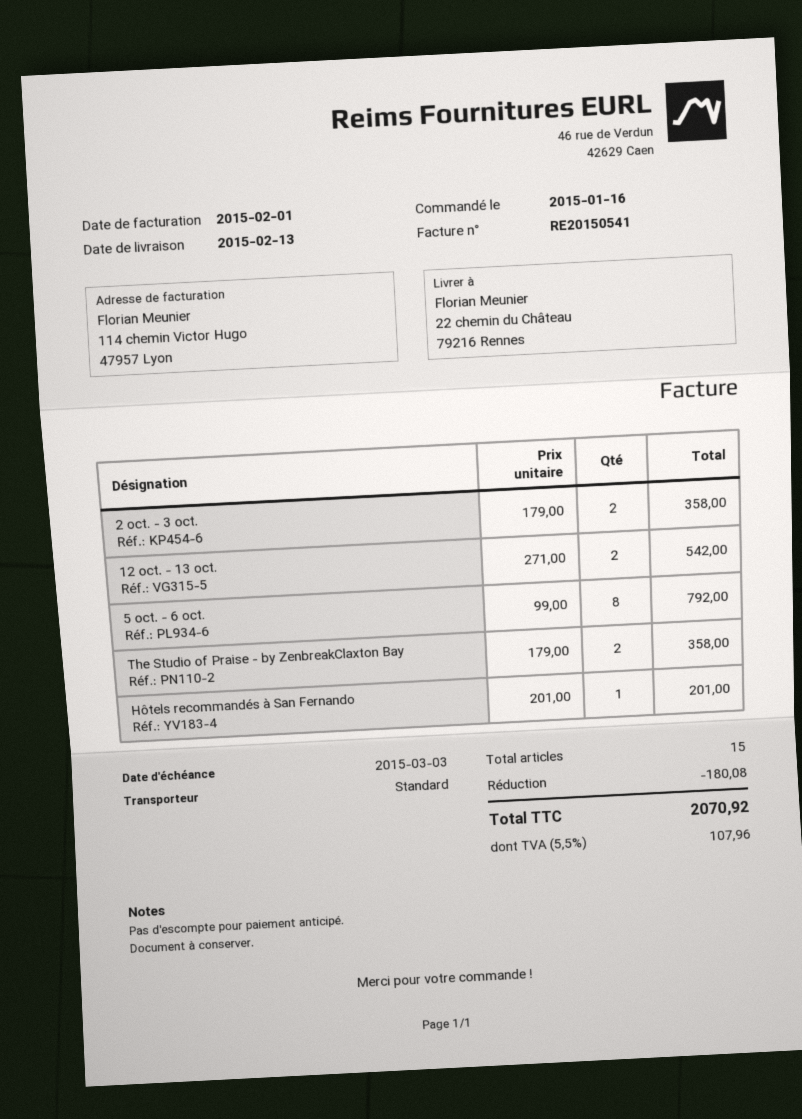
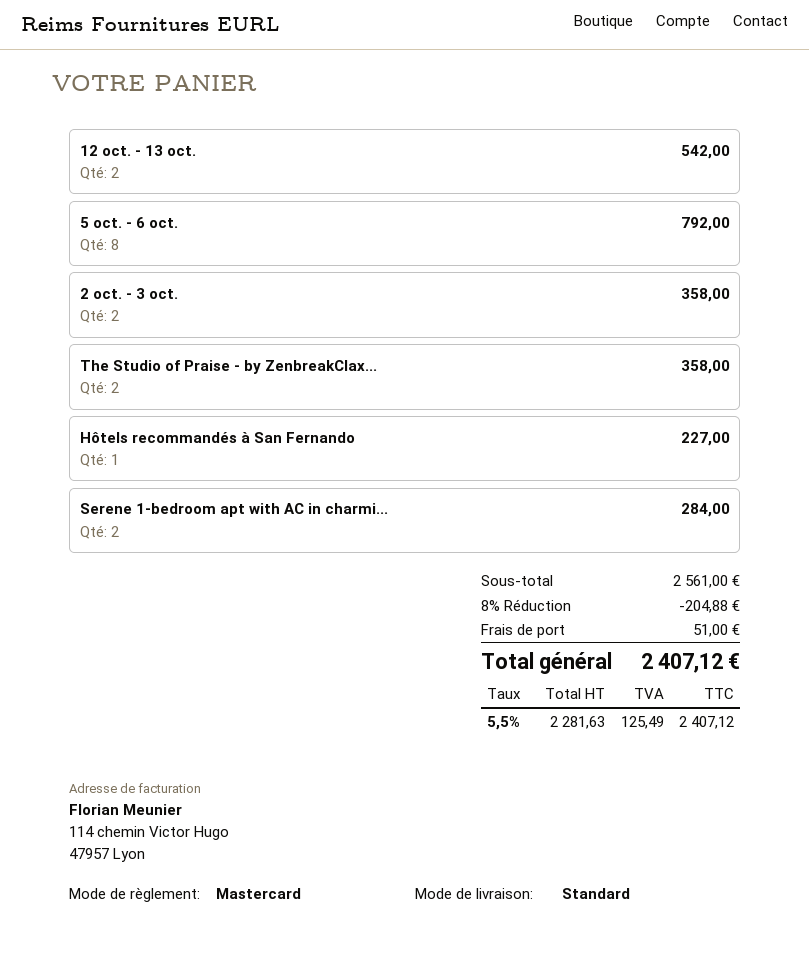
Hôtels recommandés à San Fernando: 1 for 201.00 -> 1 for 227.00
Serene 1-bedroom apt with AC in charmi...: none -> 2 for 284.00
discount: 180.08 -> 204.88
shipping: none -> 51.00
tax: 5.5% = 107.96 -> 5.5% = 125.49
total: 2070.92 -> 2407.12

